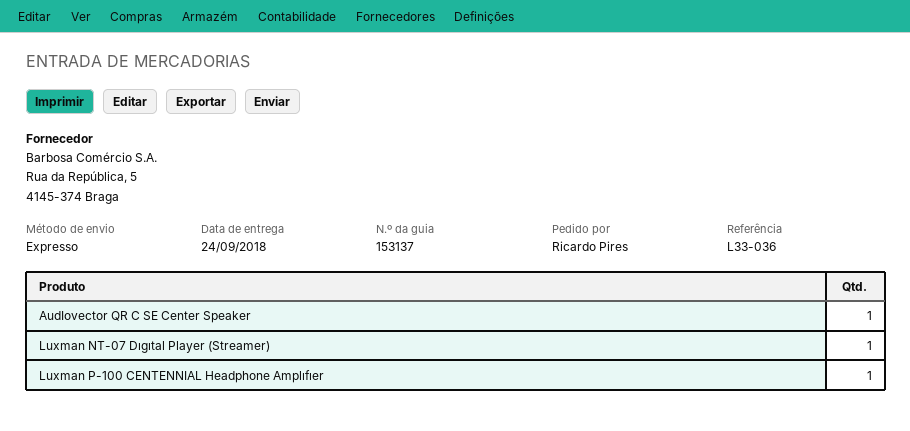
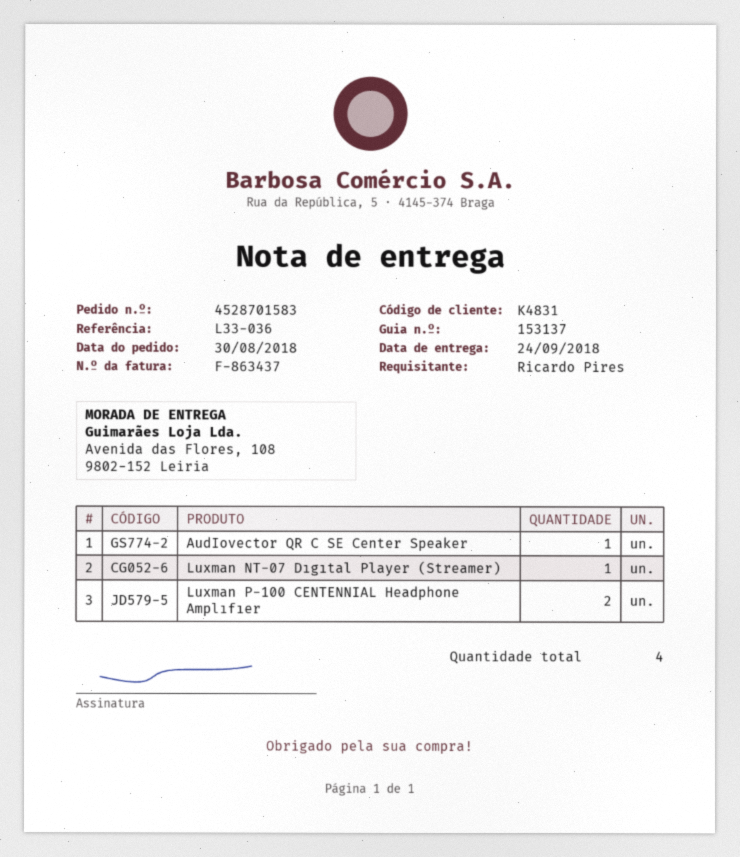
Luxman P-100 CENTENNIAL Headphone Amplıfıer: 1 -> 2

